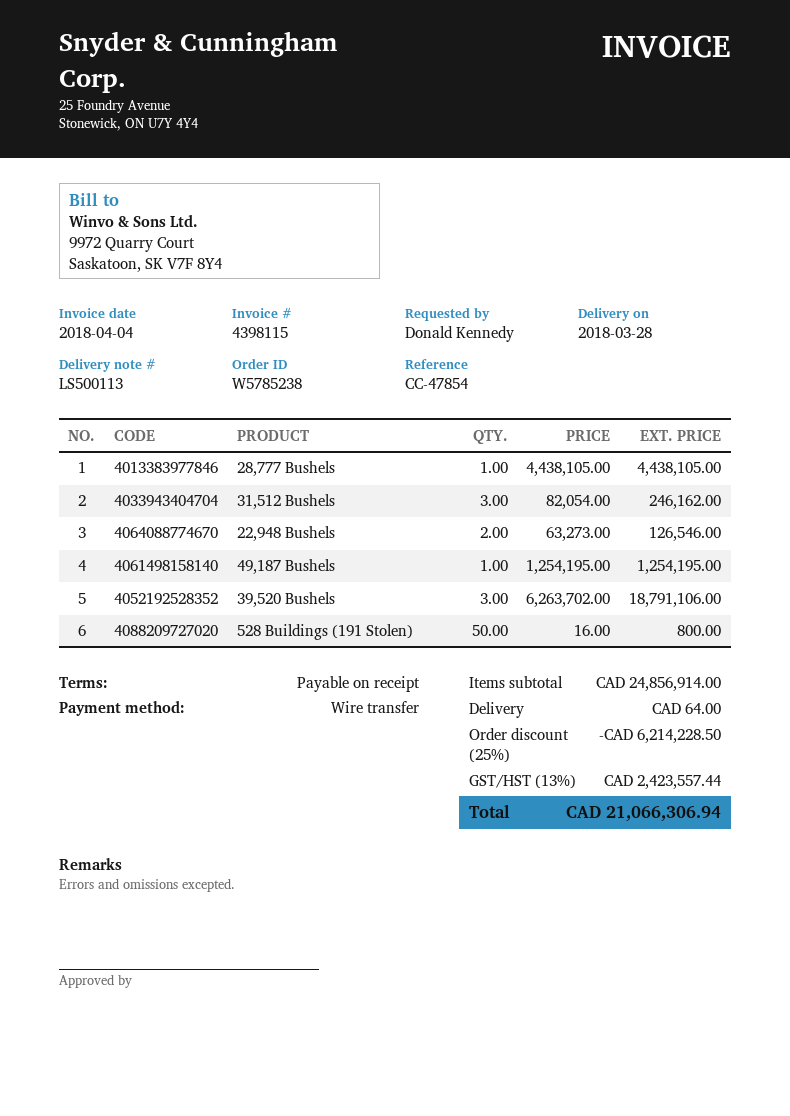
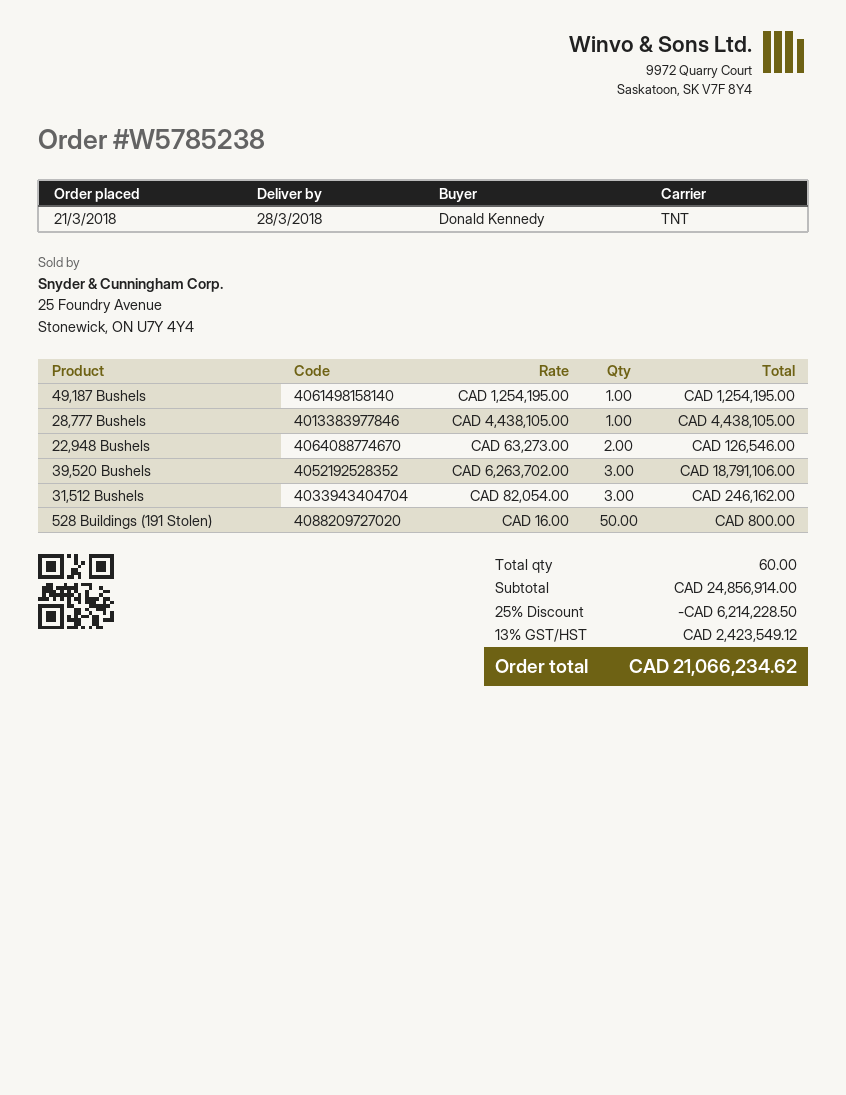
shipping: 64.00 -> none
tax: 13% = 2423557.44 -> 13% = 2423549.12
total: 21066306.94 -> 21066234.62

